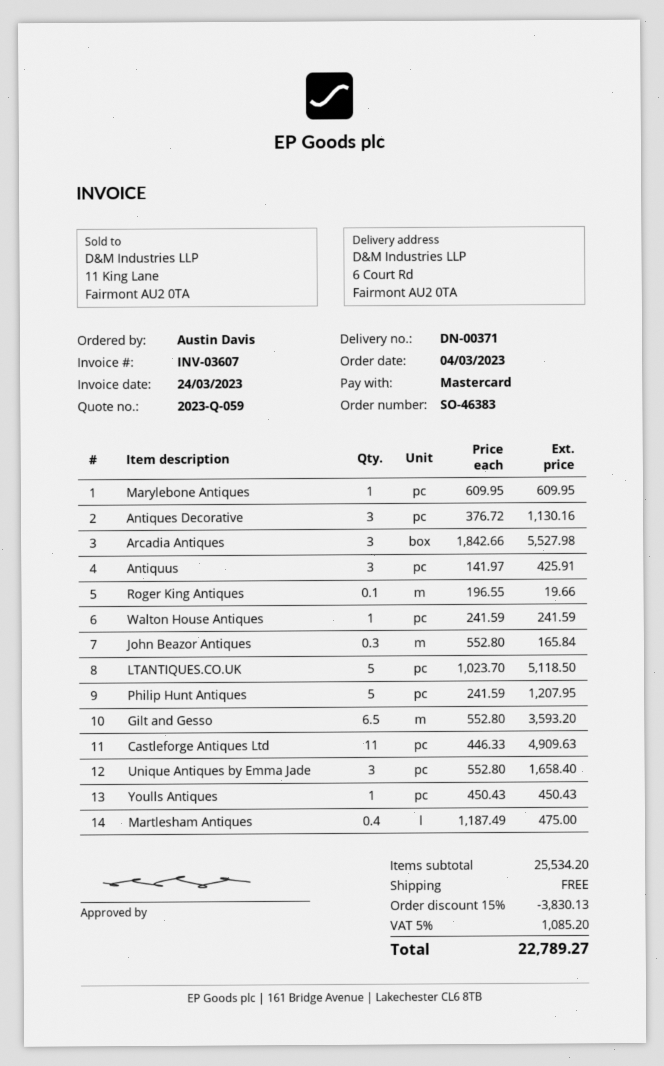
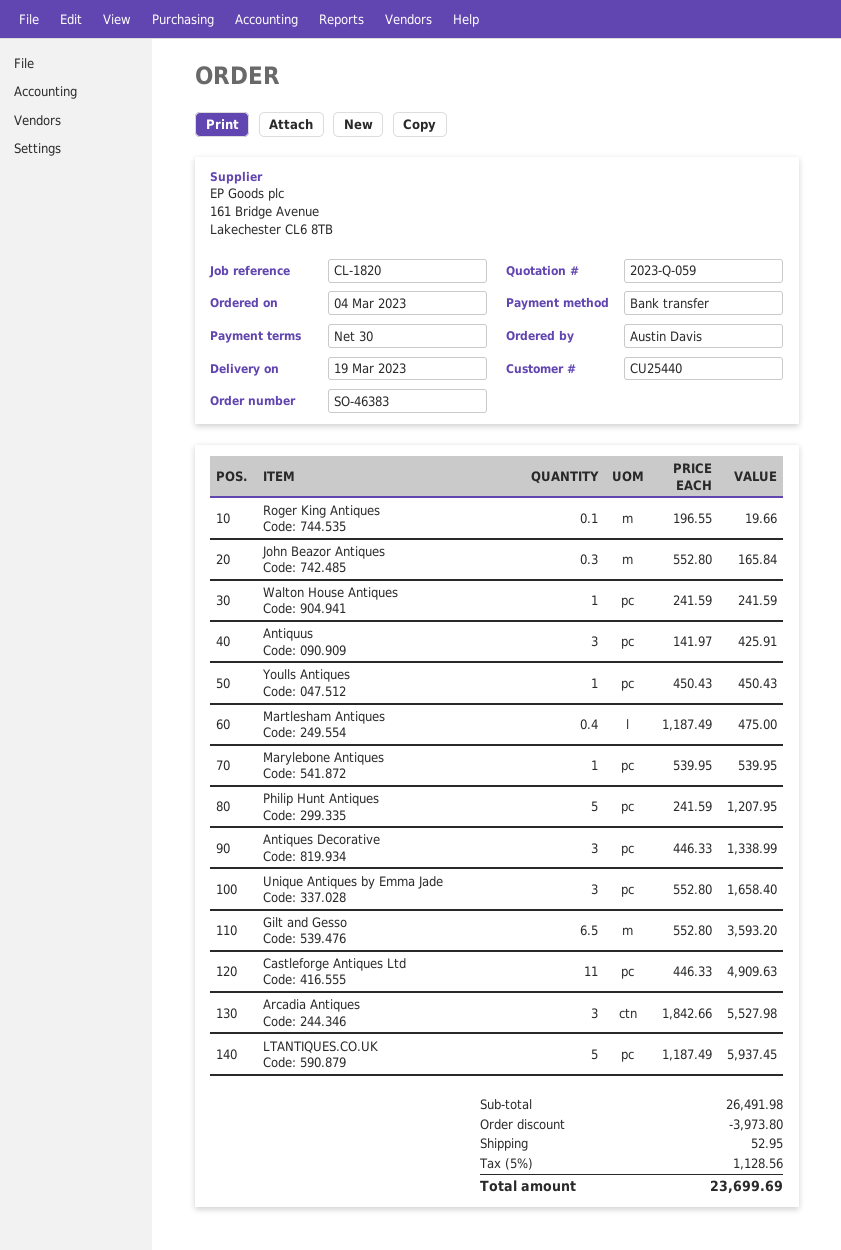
payment method: Mastercard -> bank transfer
Marylebone Antiques: 1 x 609.95 = 609.95 -> 1 x 539.95 = 539.95
Antiques Decorative: 3 x 376.72 = 1130.16 -> 3 x 446.33 = 1338.99
LTANTIQUES.CO.UK: 5 x 1023.70 = 5118.50 -> 5 x 1187.49 = 5937.45
subtotal: 25534.20 -> 26491.98
discount: 3830.13 -> 3973.80
shipping: 0.00 -> 52.95
tax: 5% = 1085.20 -> 5% = 1128.56
total: 22789.27 -> 23699.69

